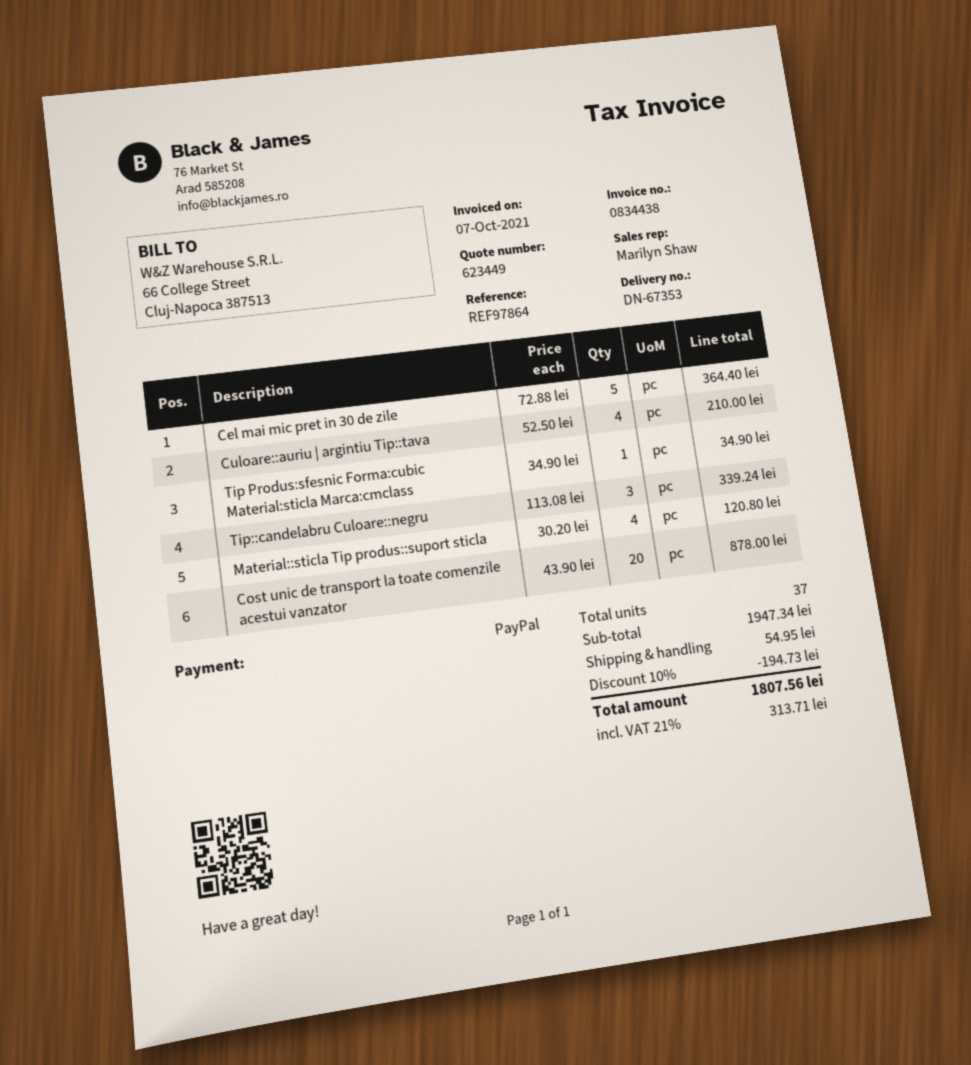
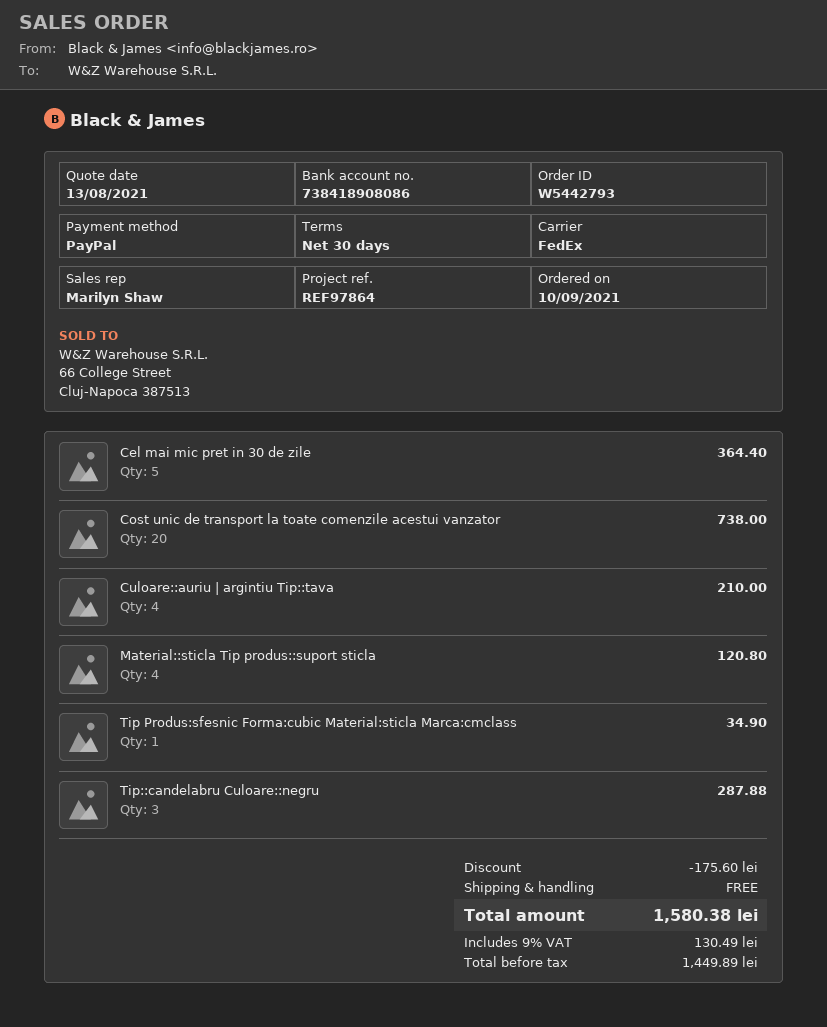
Tip::candelabru Culoare::negru: 3 for 339.24 -> 3 for 287.88
Cost unic de transport la toate comenzile acestui vanzator: 20 for 878.00 -> 20 for 738.00
discount: 194.73 -> 175.60
shipping: 54.95 -> 0.00
tax: 21% = 313.71 -> 9% = 130.49
total: 1807.56 -> 1580.38

